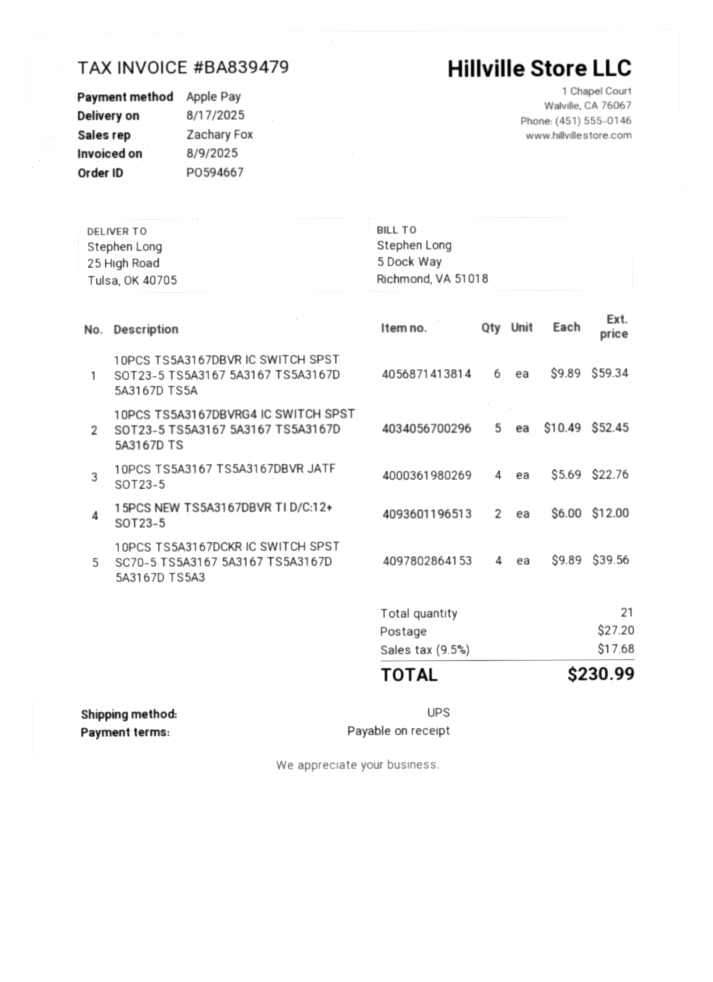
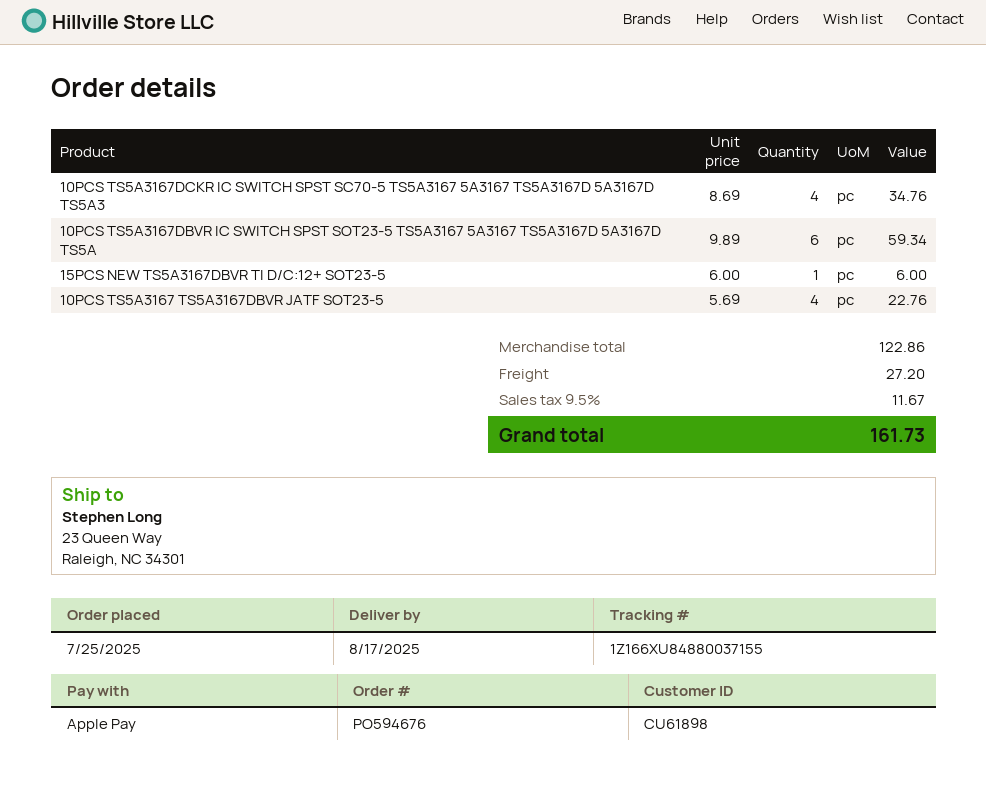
order number: PO594667 -> PO594676
ship to: 25 High Road, Tulsa, OK 40705 -> 23 Queen Way, Raleigh, NC 34301
10PCS TS5A3167DBVRG4 IC SWITCH SPST SOT23-5 TS5A3167 5A3167 TS5A3167D 5A3167D TS: 5 x 10.49 = 52.45 -> none
15PCS NEW TS5A3167DBVR TI D/C:12+ SOT23-5: 2 x 6.00 = 12.00 -> 1 x 6.00 = 6.00
10PCS TS5A3167DCKR IC SWITCH SPST SC70-5 TS5A3167 5A3167 TS5A3167D 5A3167D TS5A3: 4 x 9.89 = 39.56 -> 4 x 8.69 = 34.76
tax: 9.5% = 17.68 -> 9.5% = 11.67
total: 230.99 -> 161.73

